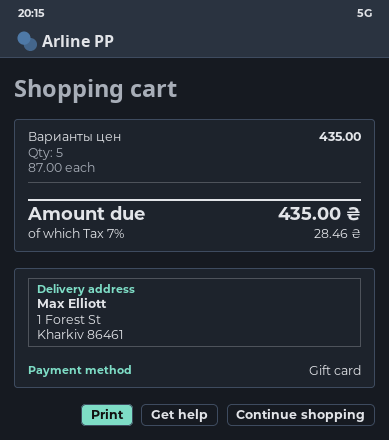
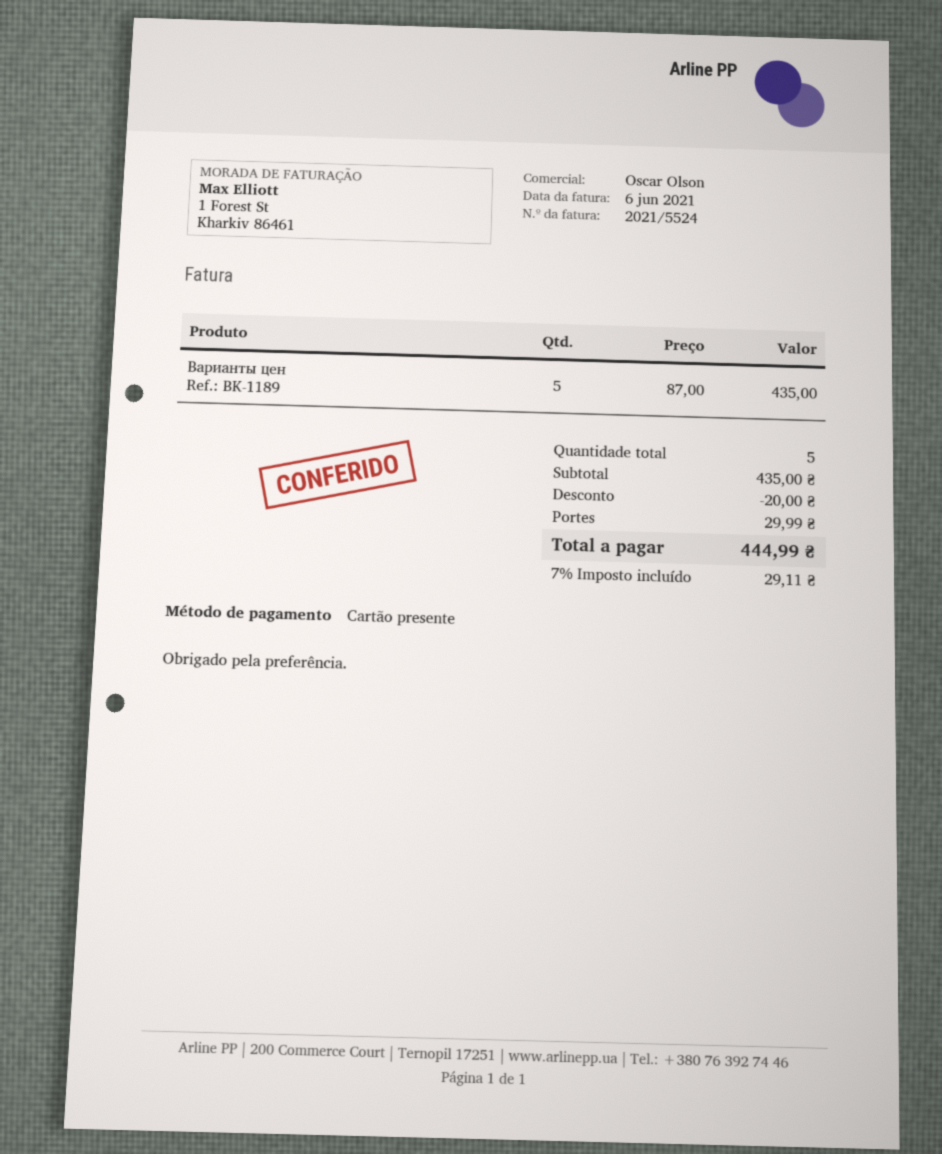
discount: none -> 20.00
shipping: none -> 29.99
tax: 7% = 28.46 -> 7% = 29.11
total: 435.00 -> 444.99

